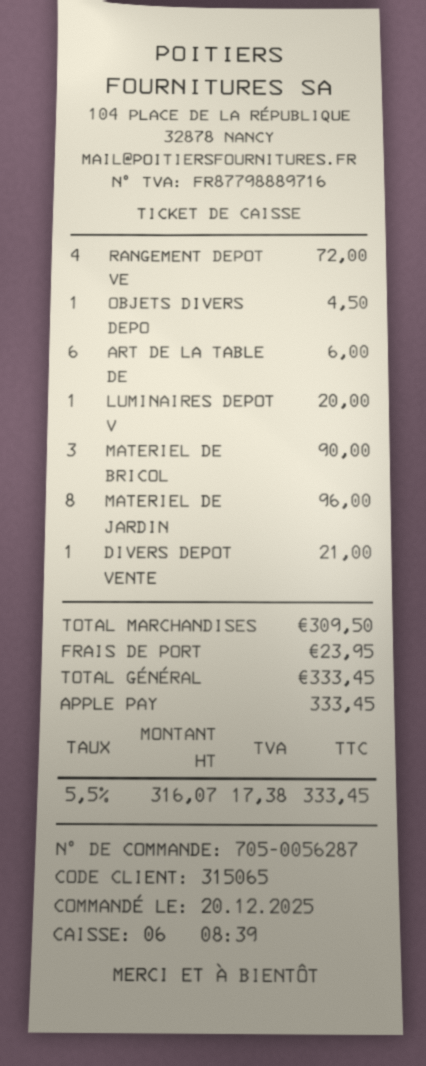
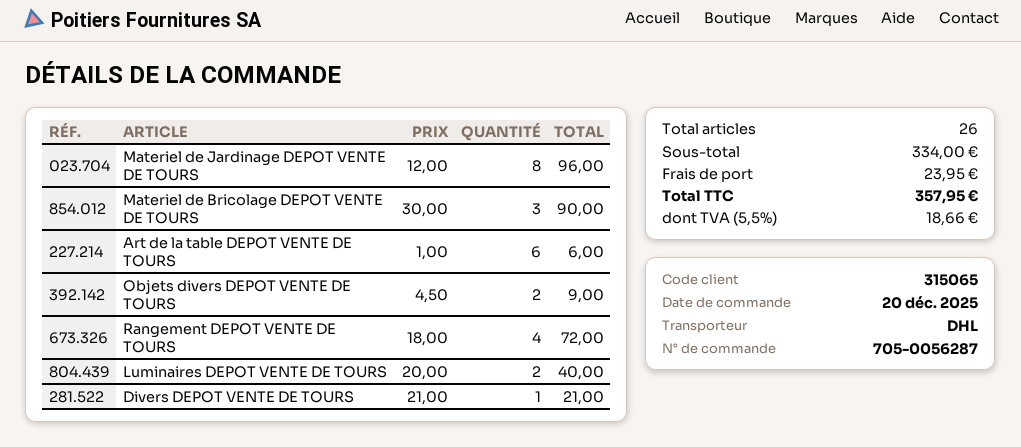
OBJETS DIVERS DEPO: 1 for 4.50 -> 2 for 9.00
LUMINAIRES DEPOT V: 1 for 20.00 -> 2 for 40.00
subtotal: 309.50 -> 334.00
tax: 5.5% = 17.38 -> 5.5% = 18.66
total: 333.45 -> 357.95

